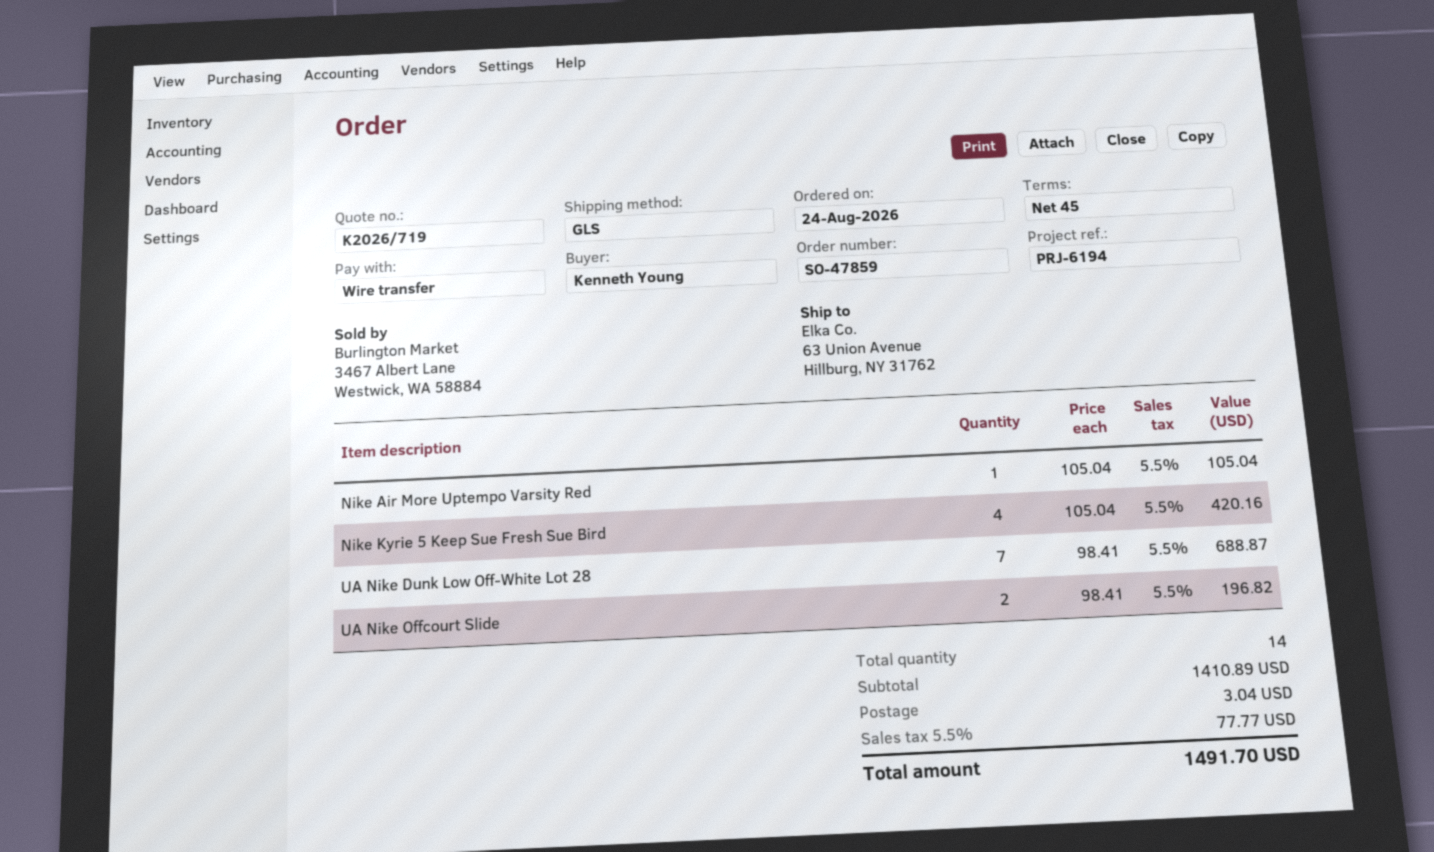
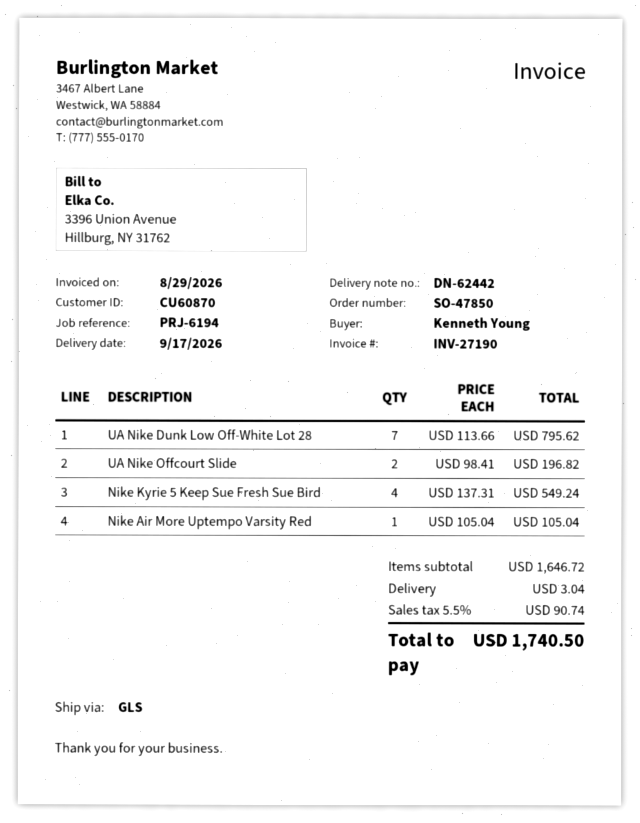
order number: SO-47859 -> SO-47850
Nike Kyrie 5 Keep Sue Fresh Sue Bird: 4 x 105.04 = 420.16 -> 4 x 137.31 = 549.24
UA Nike Dunk Low Off-White Lot 28: 7 x 98.41 = 688.87 -> 7 x 113.66 = 795.62
subtotal: 1410.89 -> 1646.72
tax: 5.5% = 77.77 -> 5.5% = 90.74
total: 1491.70 -> 1740.50

